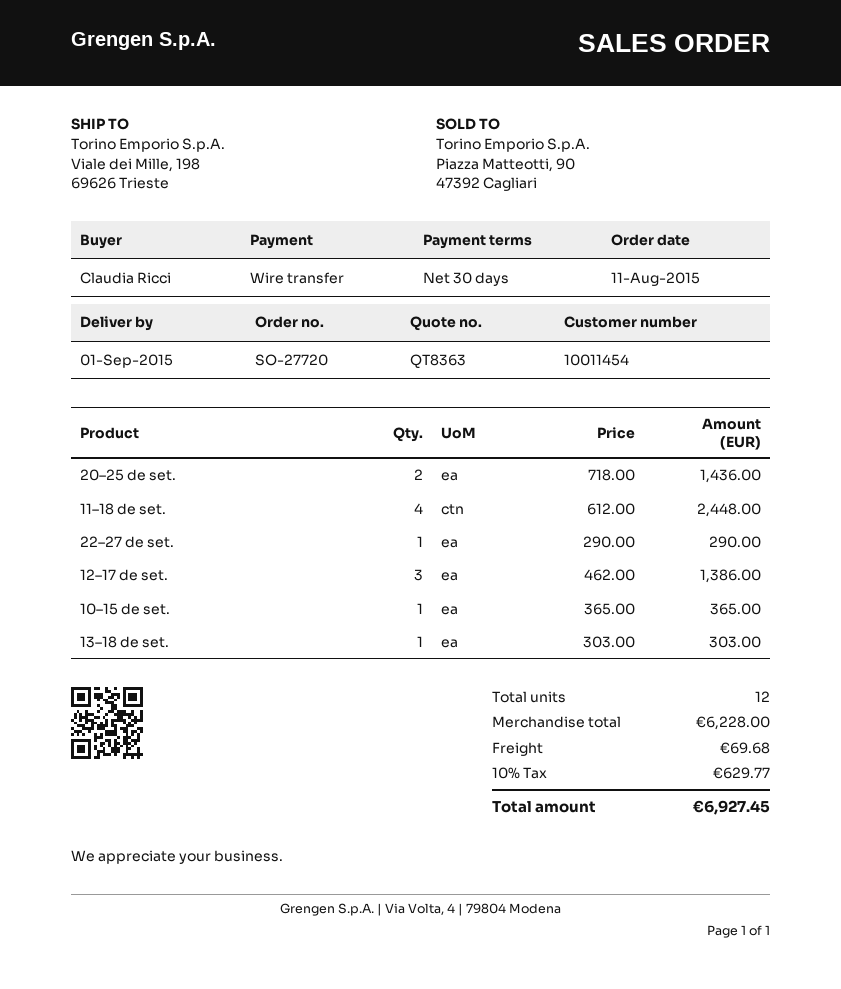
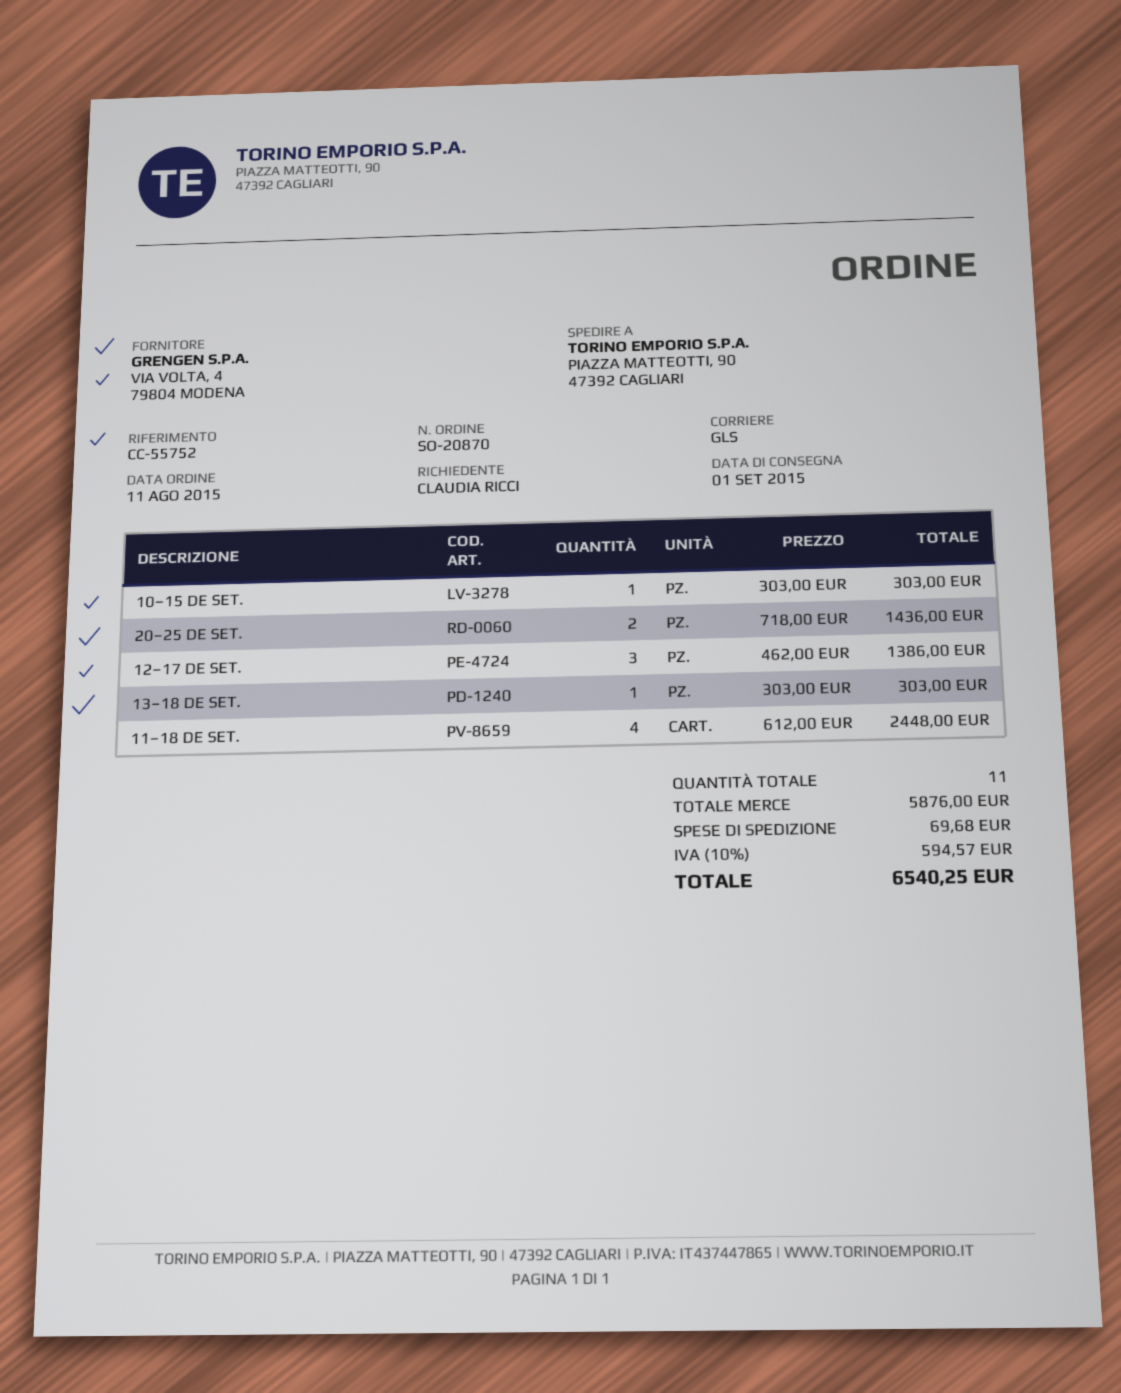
order number: SO-27720 -> SO-20870
ship to: Viale dei Mille, 198, 69626 Trieste -> PIAZZA MATTEOTTI, 90, 47392 CAGLIARI
22–27 de set.: 1 x 290.00 = 290.00 -> none
10–15 de set.: 1 x 365.00 = 365.00 -> 1 x 303.00 = 303.00
total quantity: 12 -> 11
subtotal: 6228.00 -> 5876.00
tax: 10% = 629.77 -> 10% = 594.57
total: 6927.45 -> 6540.25

